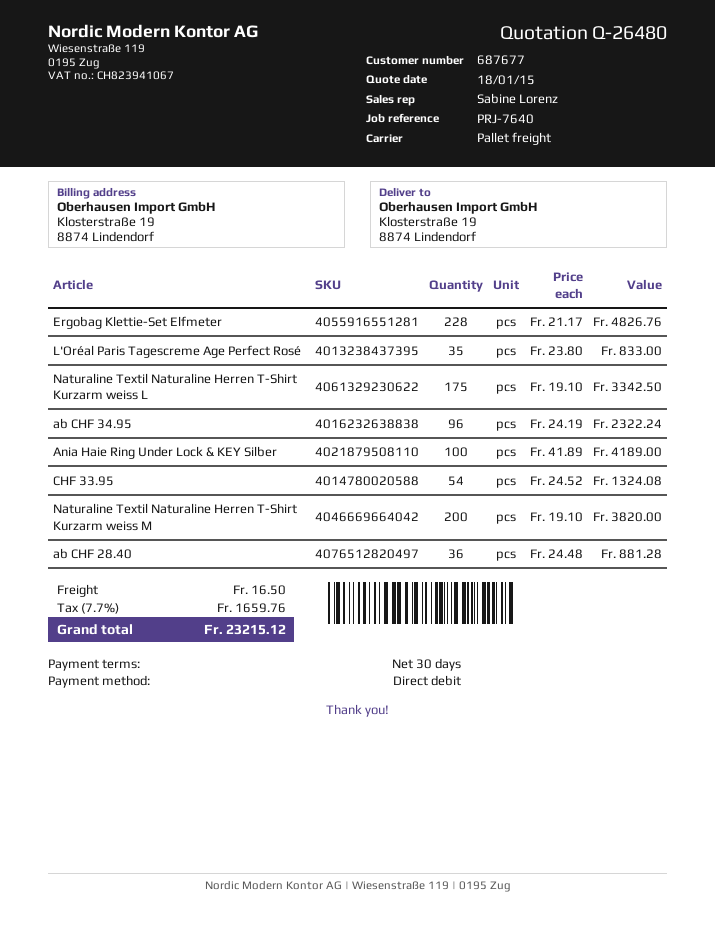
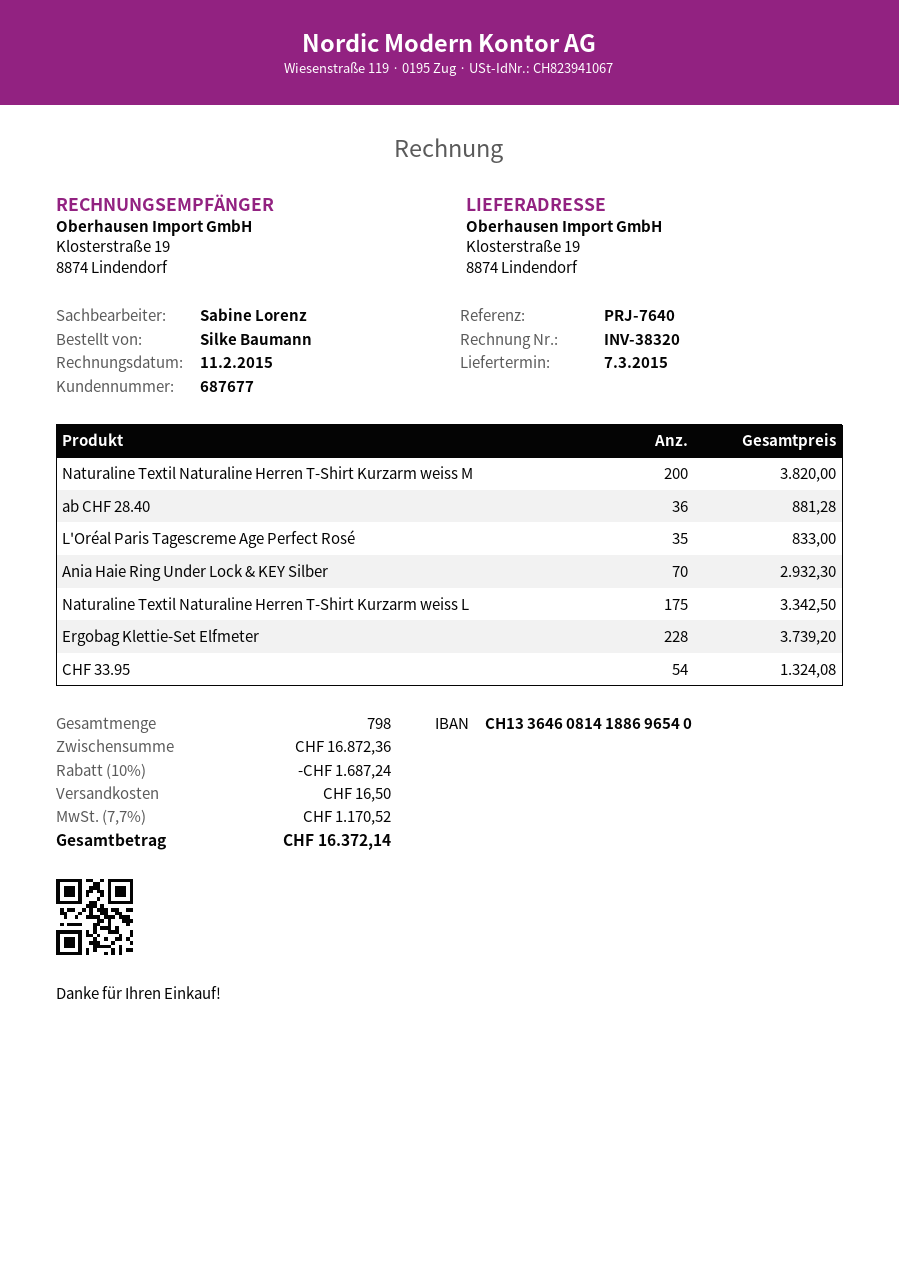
Ergobag Klettie-Set Elfmeter: 228 for 4826.76 -> 228 for 3739.20
ab CHF 34.95: 96 for 2322.24 -> none
Ania Haie Ring Under Lock & KEY Silber: 100 for 4189.00 -> 70 for 2932.30
discount: none -> 10% = 1687.24
tax: 7.7% = 1659.76 -> 7.7% = 1170.52
total: 23215.12 -> 16372.14

